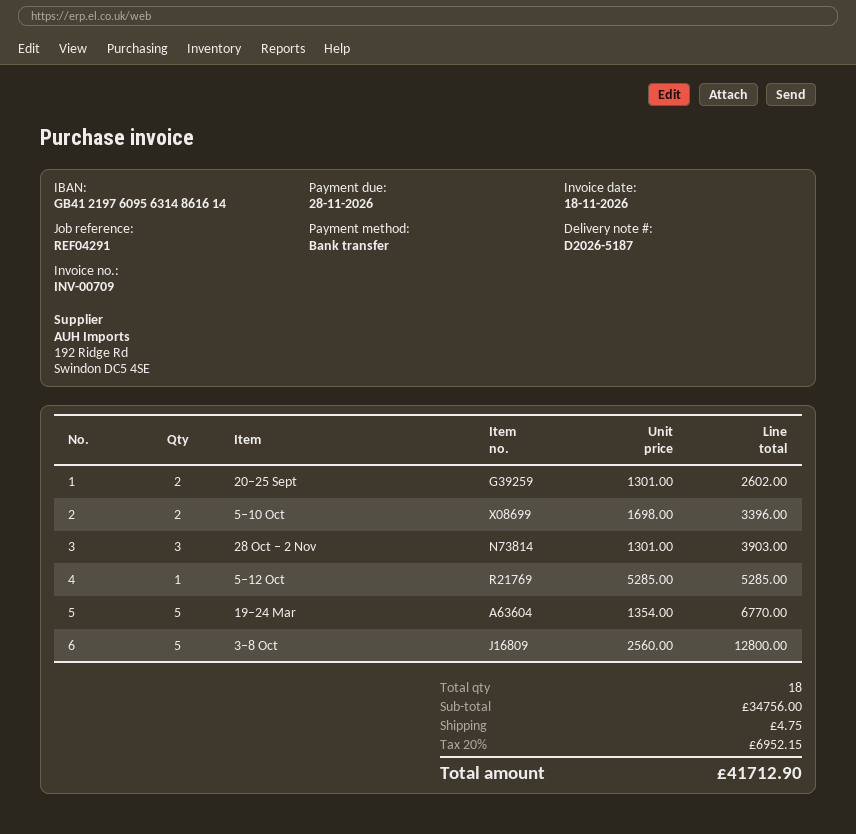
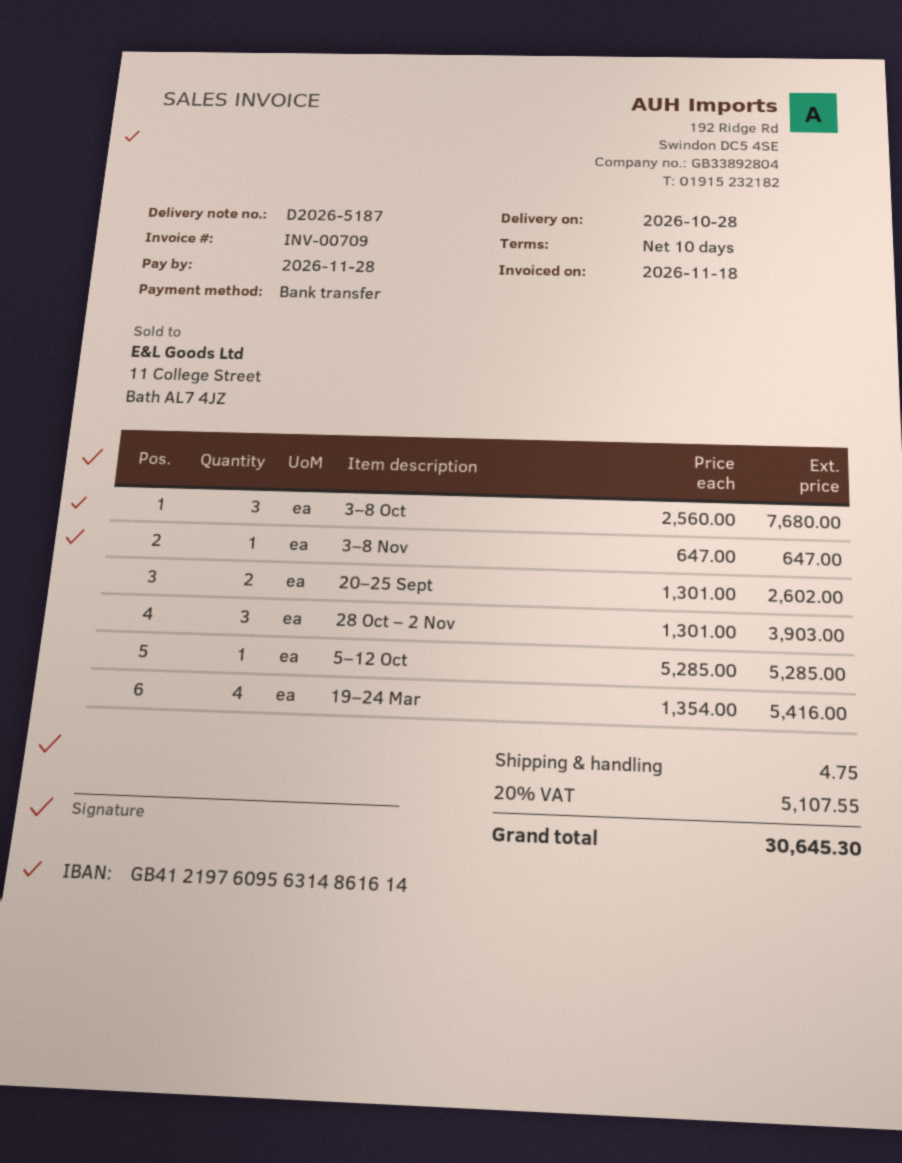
5–10 Oct: 2 x 1698.00 = 3396.00 -> none
19–24 Mar: 5 x 1354.00 = 6770.00 -> 4 x 1354.00 = 5416.00
3–8 Oct: 5 x 2560.00 = 12800.00 -> 3 x 2560.00 = 7680.00
3–8 Nov: none -> 1 x 647.00 = 647.00
tax: 20% = 6952.15 -> 20% = 5107.55
total: 41712.90 -> 30645.30

